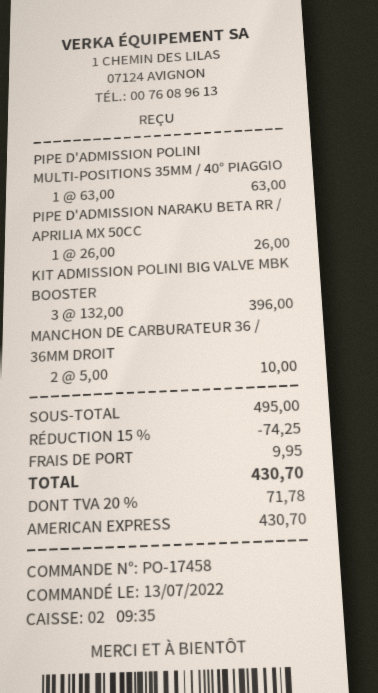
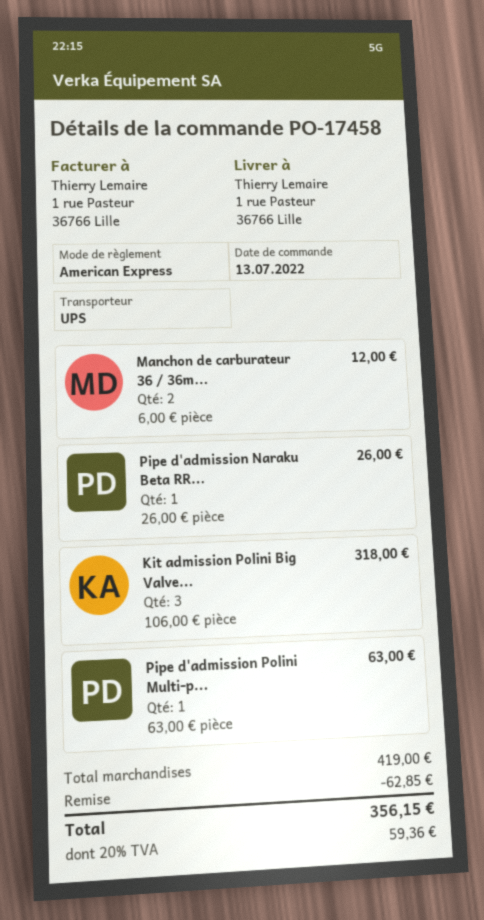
KIT ADMISSION POLINI BIG VALVE MBK BOOSTER: 3 x 132.00 = 396.00 -> 3 x 106.00 = 318.00
MANCHON DE CARBURATEUR 36 / 36MM DROIT: 2 x 5.00 = 10.00 -> 2 x 6.00 = 12.00
subtotal: 495.00 -> 419.00
discount: 74.25 -> 62.85
shipping: 9.95 -> none
tax: 20% = 71.78 -> 20% = 59.36
total: 430.70 -> 356.15

